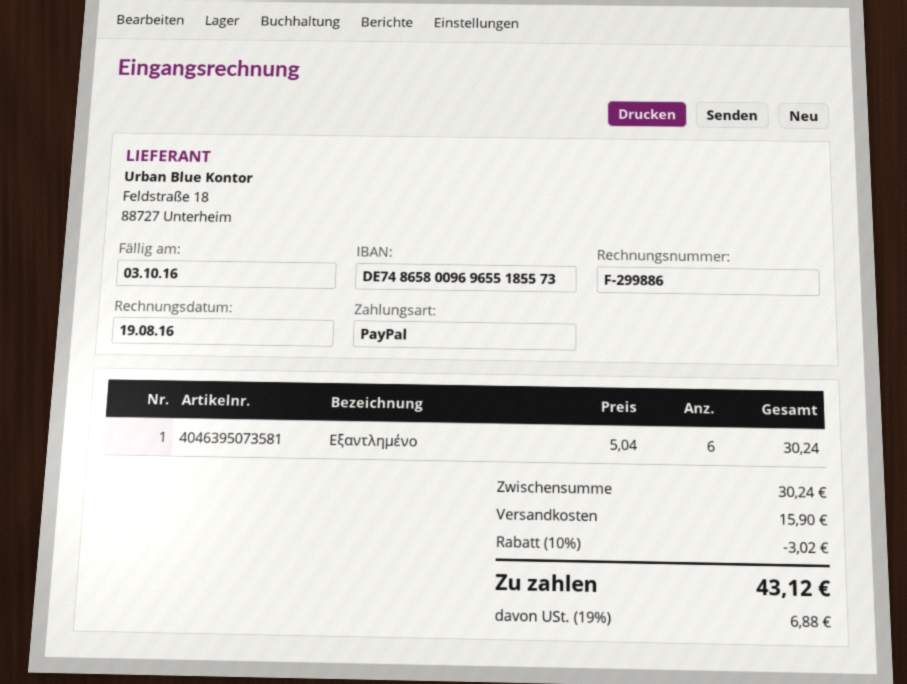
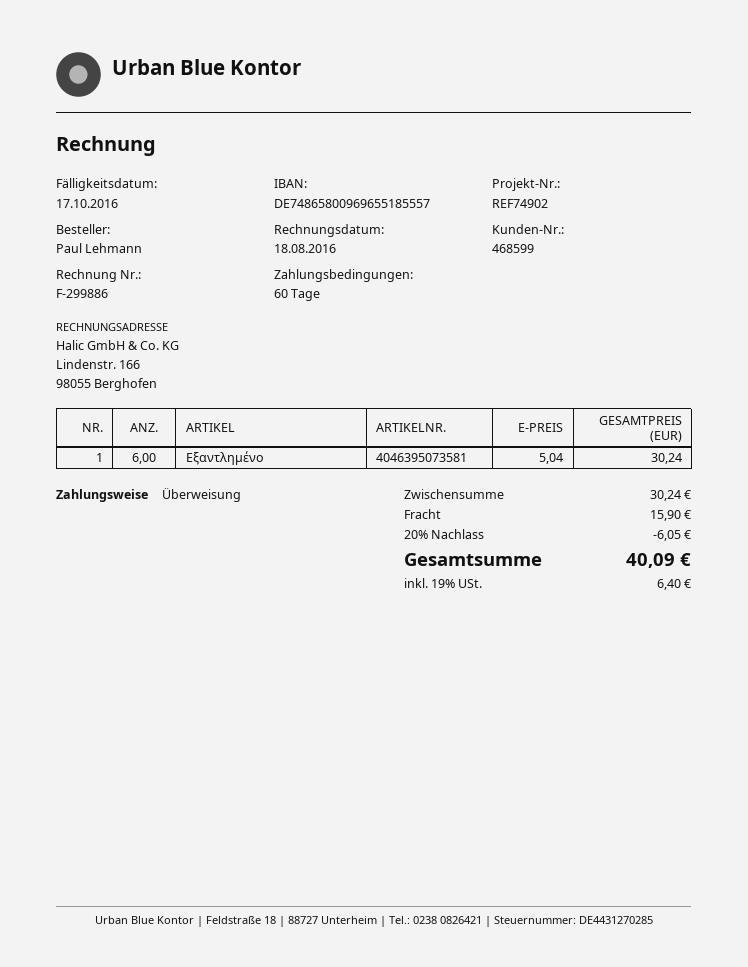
invoice date: 2016-08-19 -> 2016-08-18
due date: 2016-10-03 -> 2016-10-17
payment method: PayPal -> bank transfer
bank account: DE74865800969655185573 -> DE74865800969655185557
discount: 10% = 3.02 -> 20% = 6.05
tax: 19% = 6.88 -> 19% = 6.40
total: 43.12 -> 40.09

